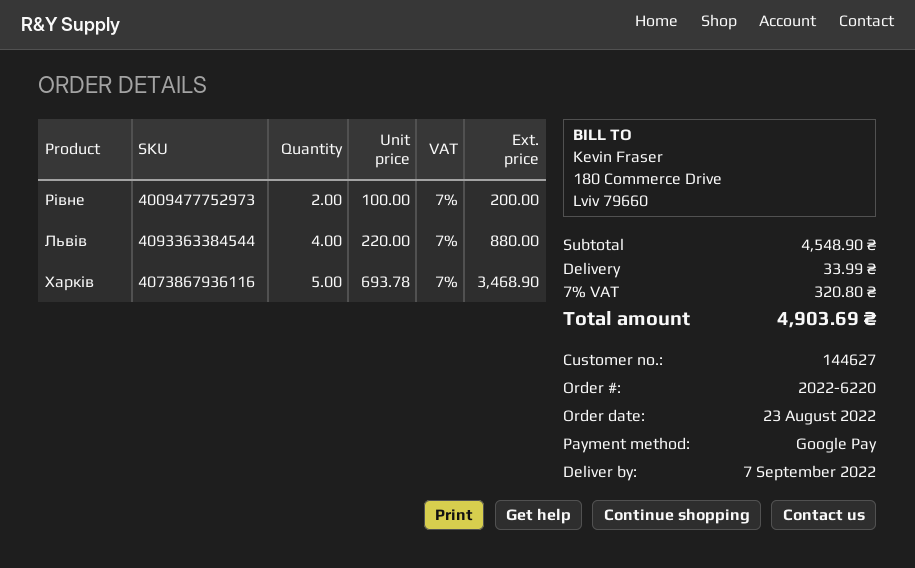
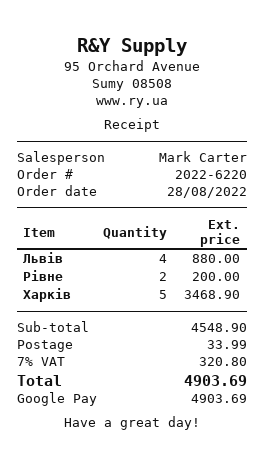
order date: 2022-08-23 -> 2022-08-28

